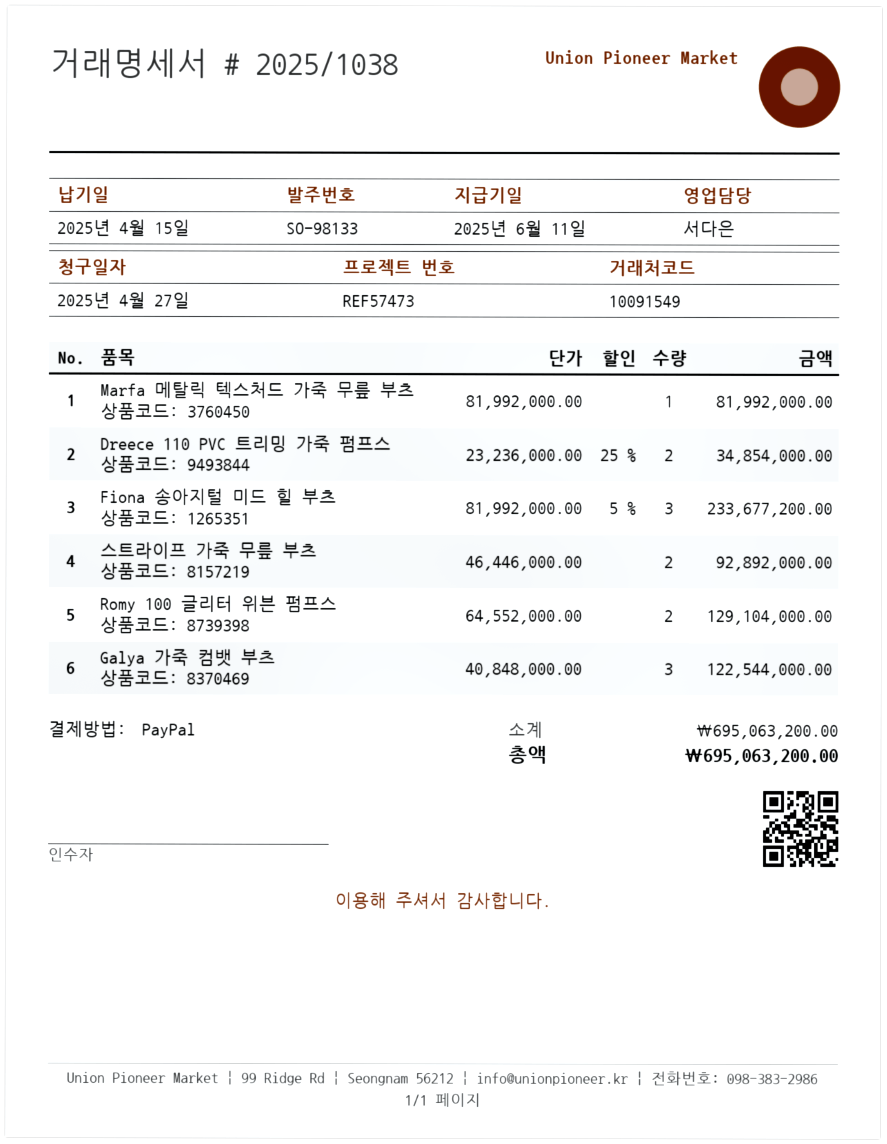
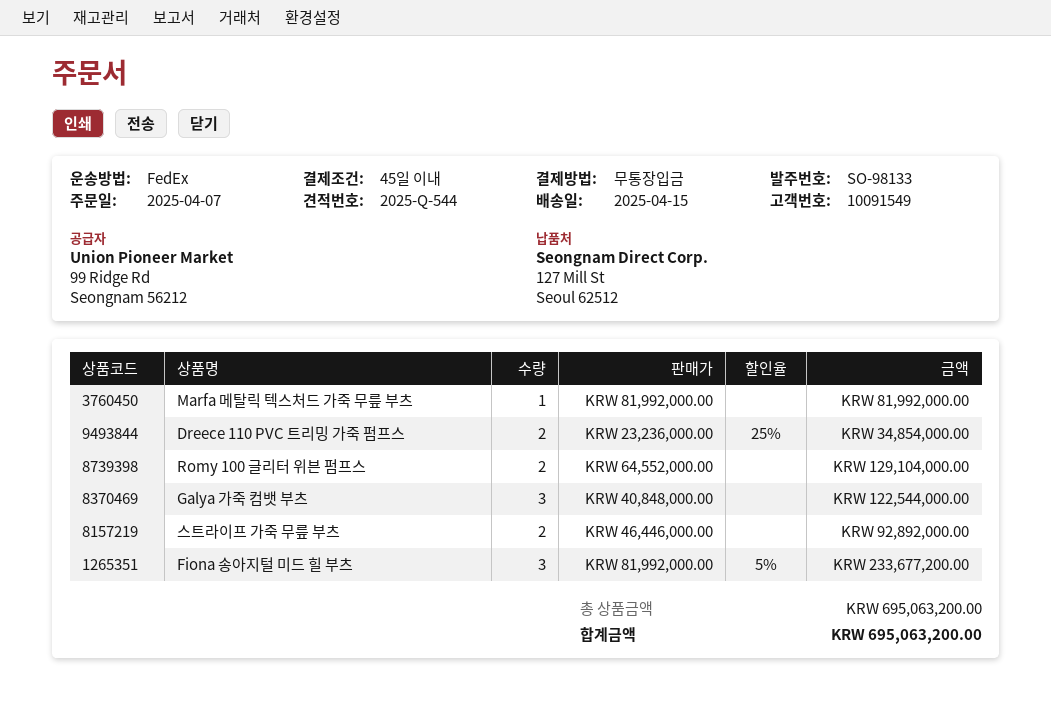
payment method: PayPal -> bank transfer

